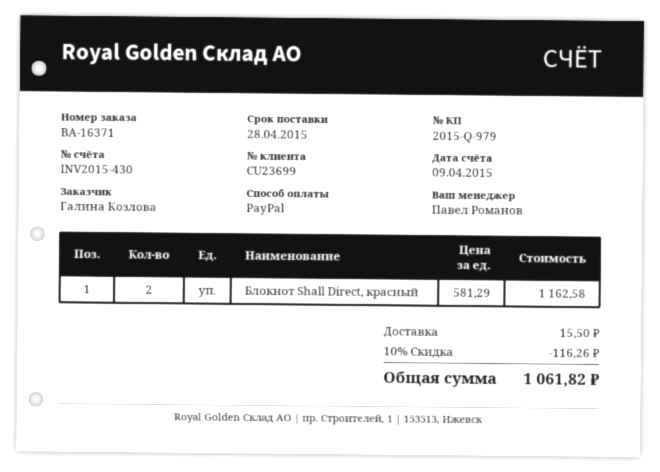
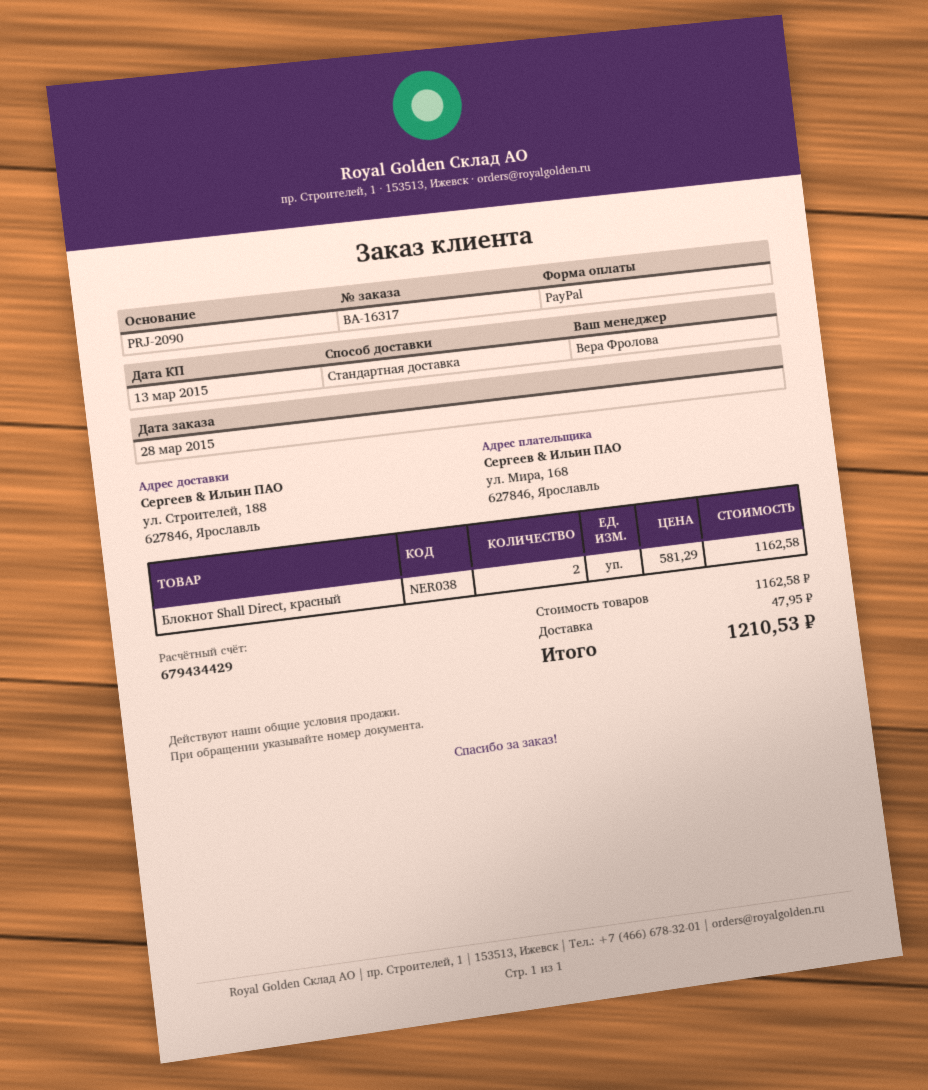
order number: BA-16371 -> BA-16317
sales rep: Павел Романов -> Вера Фролова
discount: 10% = 116.26 -> none
shipping: 15.50 -> 47.95
total: 1061.82 -> 1210.53

